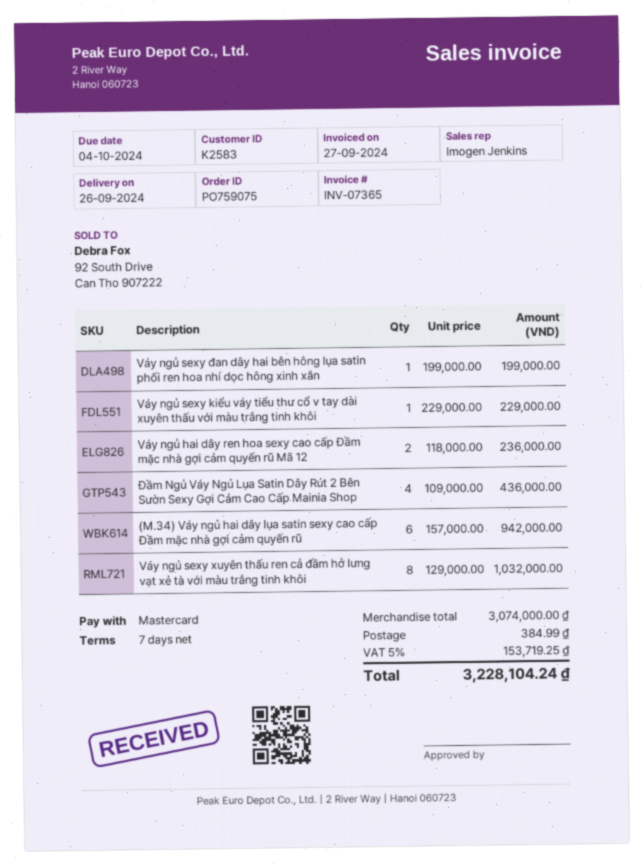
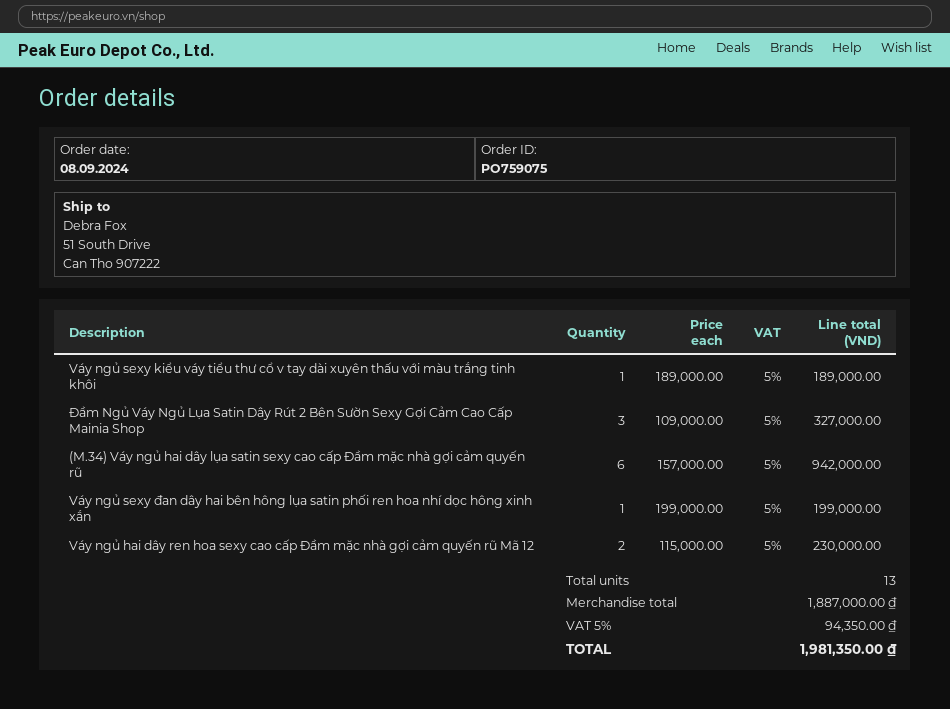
Váy ngủ sexy kiểu váy tiểu thư cổ v tay dài xuyên thấu với màu trắng tinh khôi: 1 x 229000.00 = 229000.00 -> 1 x 189000.00 = 189000.00
Váy ngủ hai dây ren hoa sexy cao cấp Đầm mặc nhà gợi cảm quyến rũ Mã 12: 2 x 118000.00 = 236000.00 -> 2 x 115000.00 = 230000.00
Đầm Ngủ Váy Ngủ Lụa Satin Dây Rút 2 Bên Sườn Sexy Gợi Cảm Cao Cấp Mainia Shop: 4 x 109000.00 = 436000.00 -> 3 x 109000.00 = 327000.00
Váy ngủ sexy xuyên thấu ren cả đầm hở lưng vạt xẻ tà với màu trắng tinh khôi: 8 x 129000.00 = 1032000.00 -> none
subtotal: 3074000.00 -> 1887000.00
shipping: 384.99 -> none
tax: 5% = 153719.25 -> 5% = 94350.00
total: 3228104.24 -> 1981350.00

